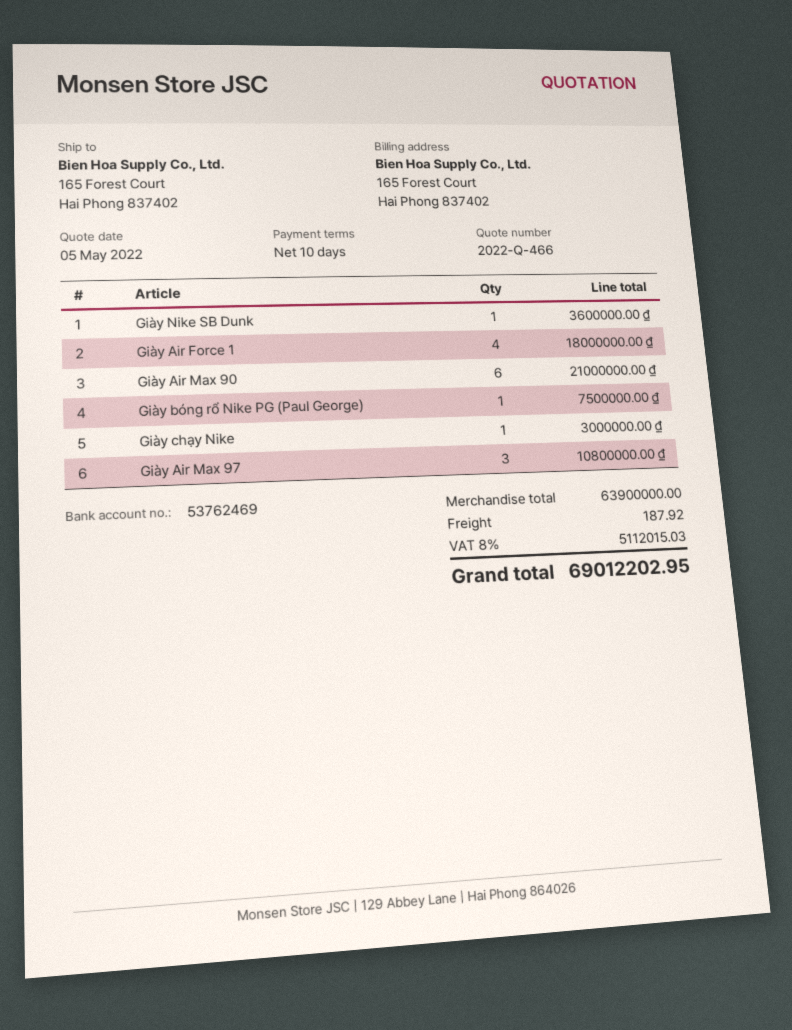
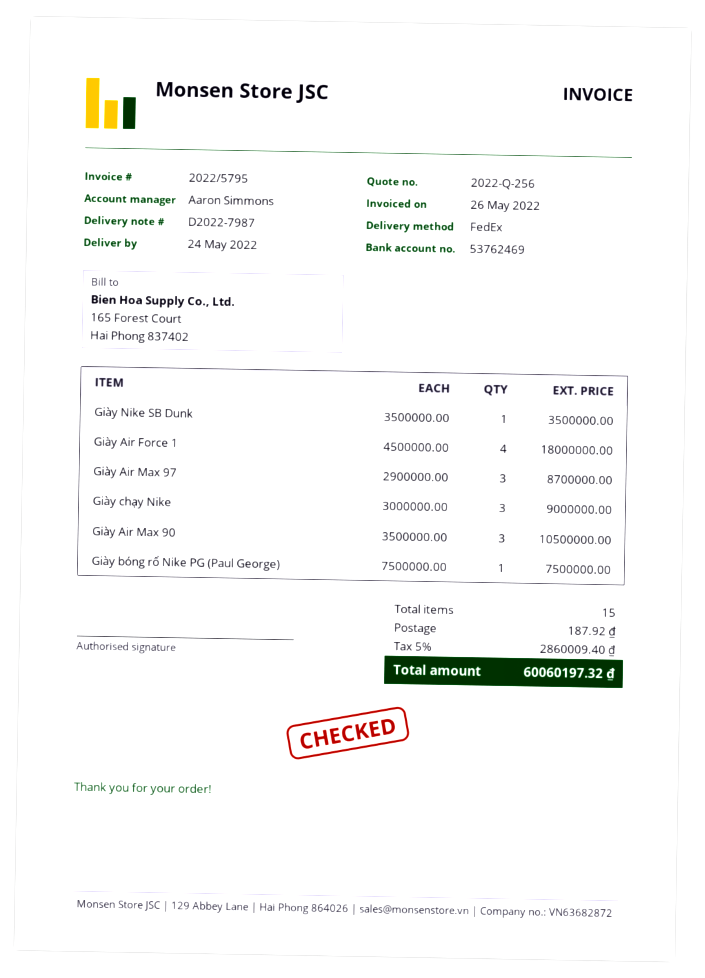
quote number: 2022-Q-466 -> 2022-Q-256
Giày Nike SB Dunk: 1 for 3600000.00 -> 1 for 3500000.00
Giày Air Max 90: 6 for 21000000.00 -> 3 for 10500000.00
Giày chạy Nike: 1 for 3000000.00 -> 3 for 9000000.00
Giày Air Max 97: 3 for 10800000.00 -> 3 for 8700000.00
tax: 8% = 5112015.03 -> 5% = 2860009.40
total: 69012202.95 -> 60060197.32

